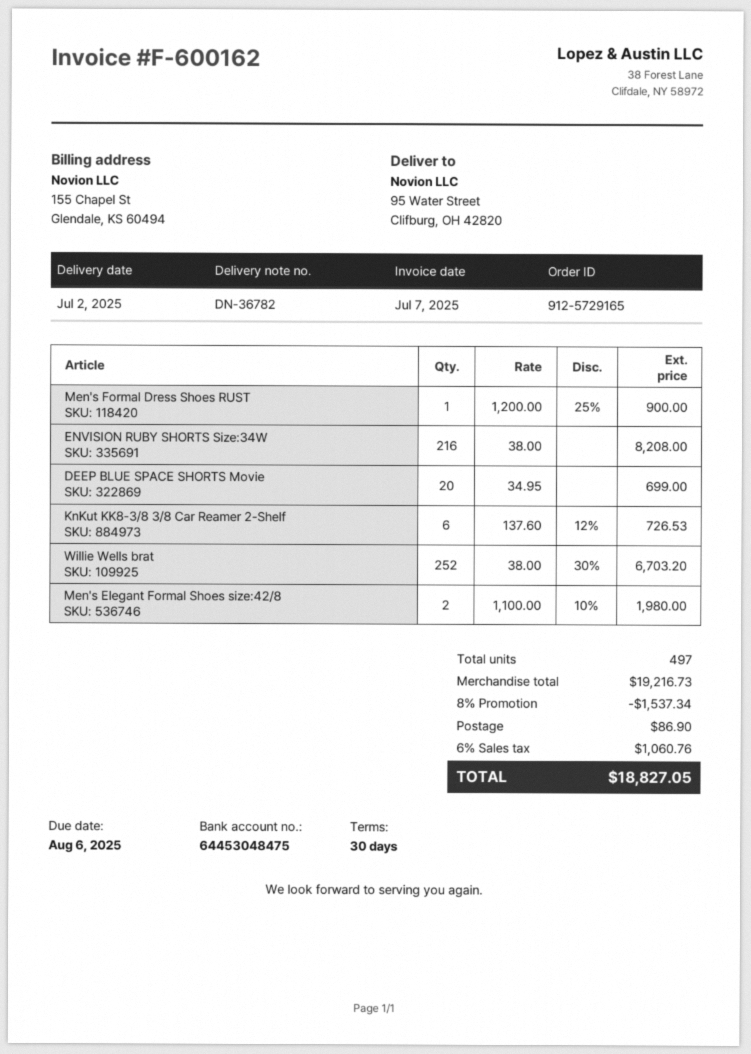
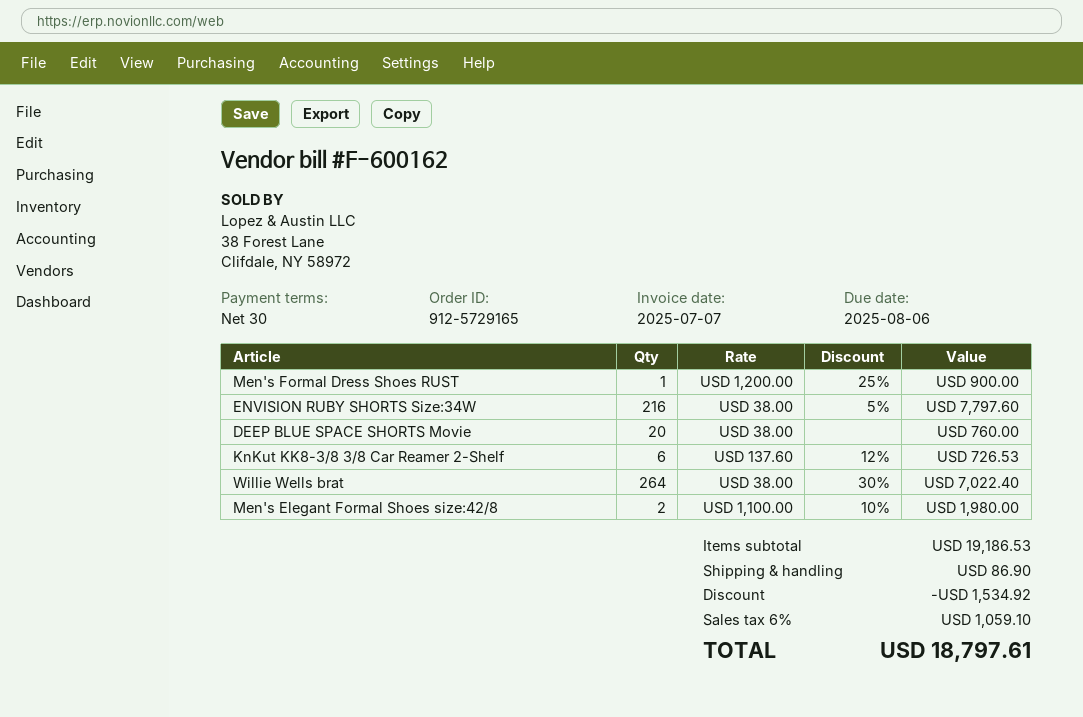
ENVISION RUBY SHORTS Size:34W: 216 x 38.00 = 8208.00 -> 216 x 38.00 - 5% = 7797.60
DEEP BLUE SPACE SHORTS Movie: 20 x 34.95 = 699.00 -> 20 x 38.00 = 760.00
Willie Wells brat: 252 x 38.00 - 30% = 6703.20 -> 264 x 38.00 - 30% = 7022.40
subtotal: 19216.73 -> 19186.53
discount: 1537.34 -> 1534.92
tax: 6% = 1060.76 -> 6% = 1059.10
total: 18827.05 -> 18797.61

